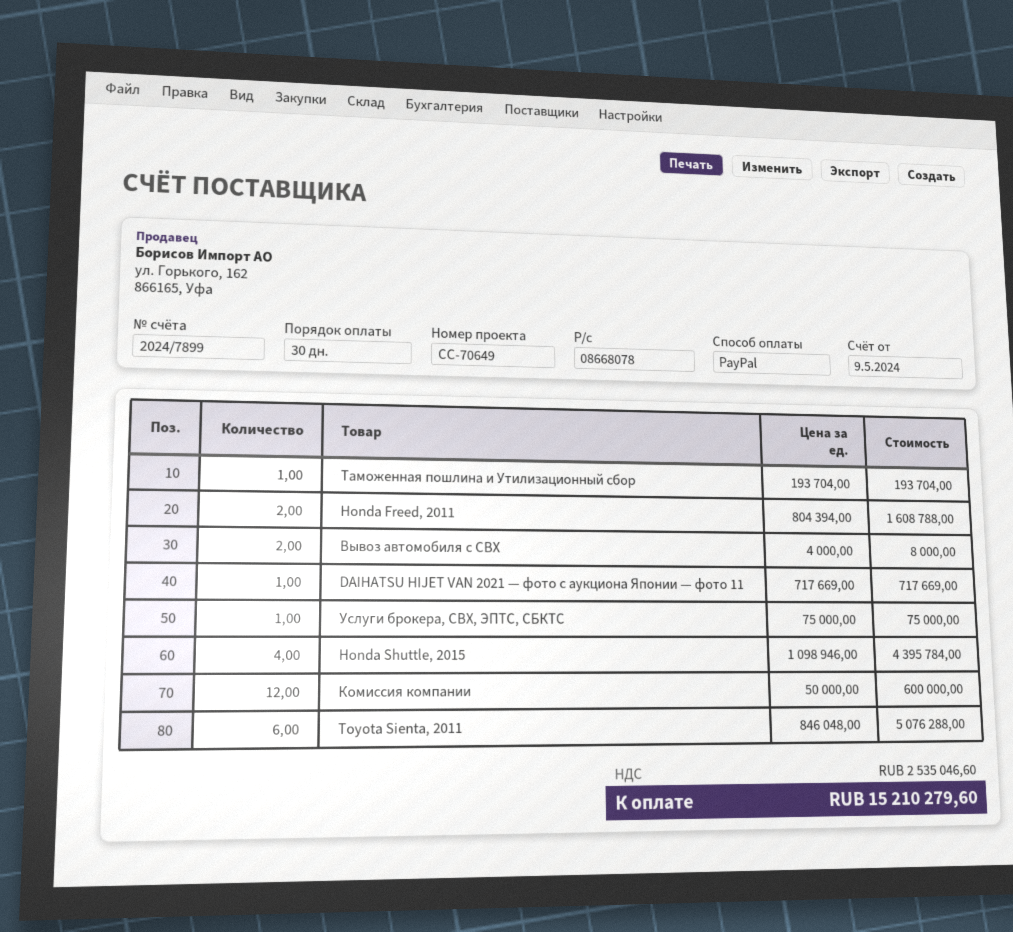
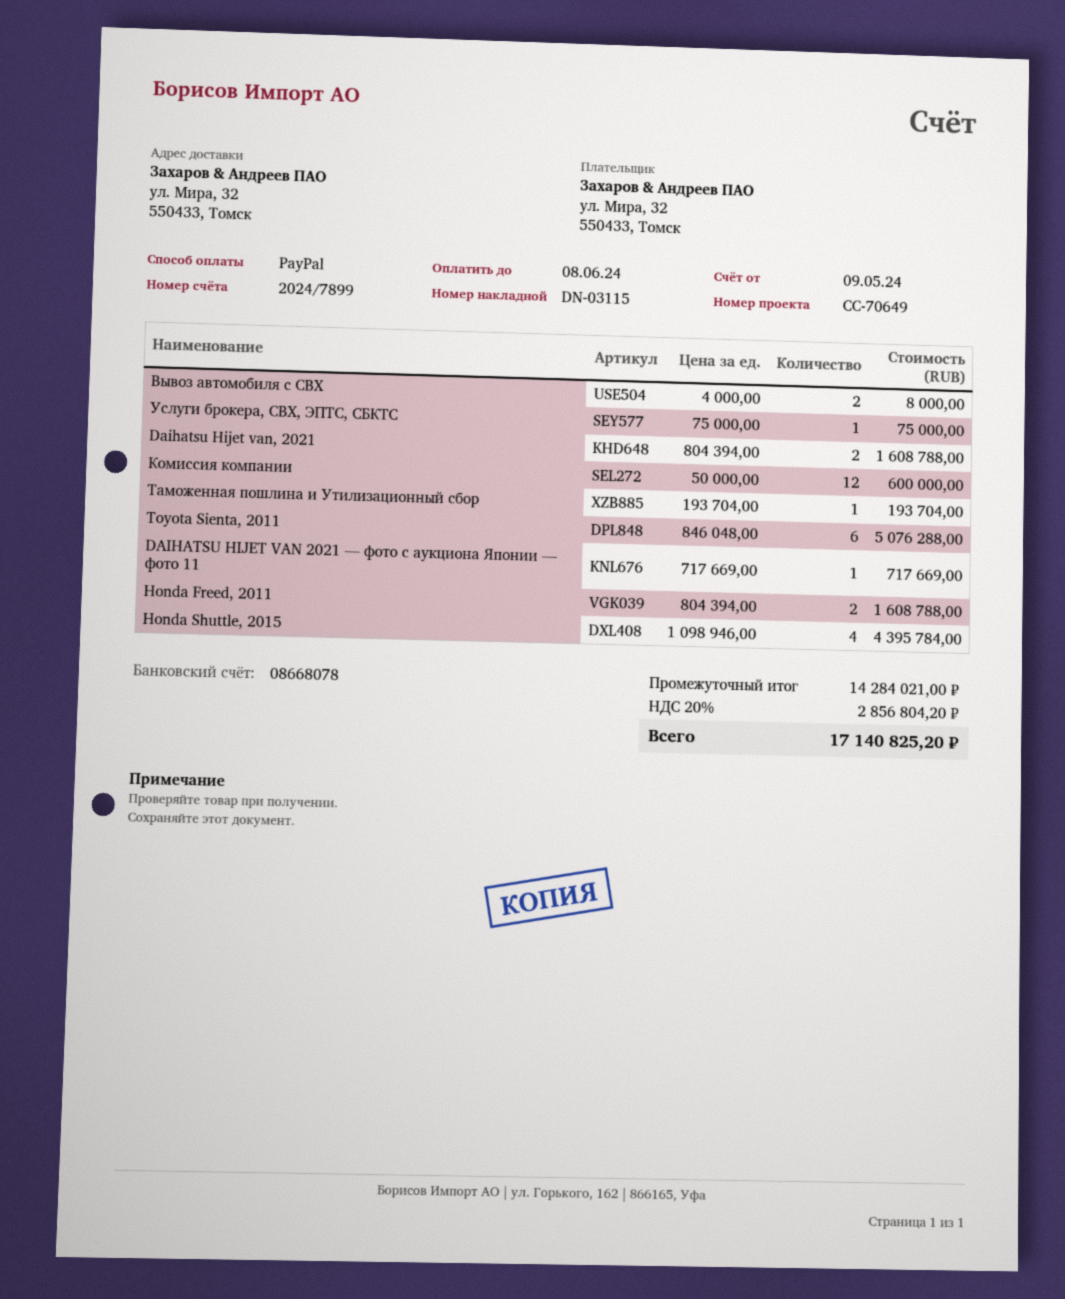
Daihatsu Hijet van, 2021: none -> 2 x 804394.00 = 1608788.00
tax: 2535046.60 -> 2856804.20
total: 15210279.60 -> 17140825.20

